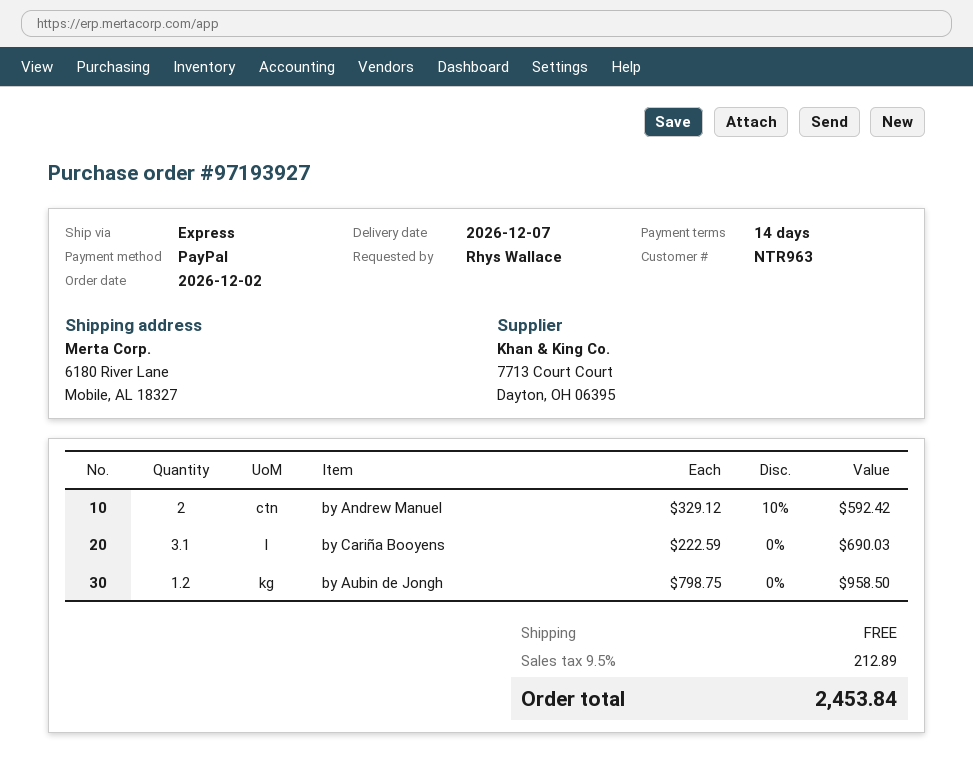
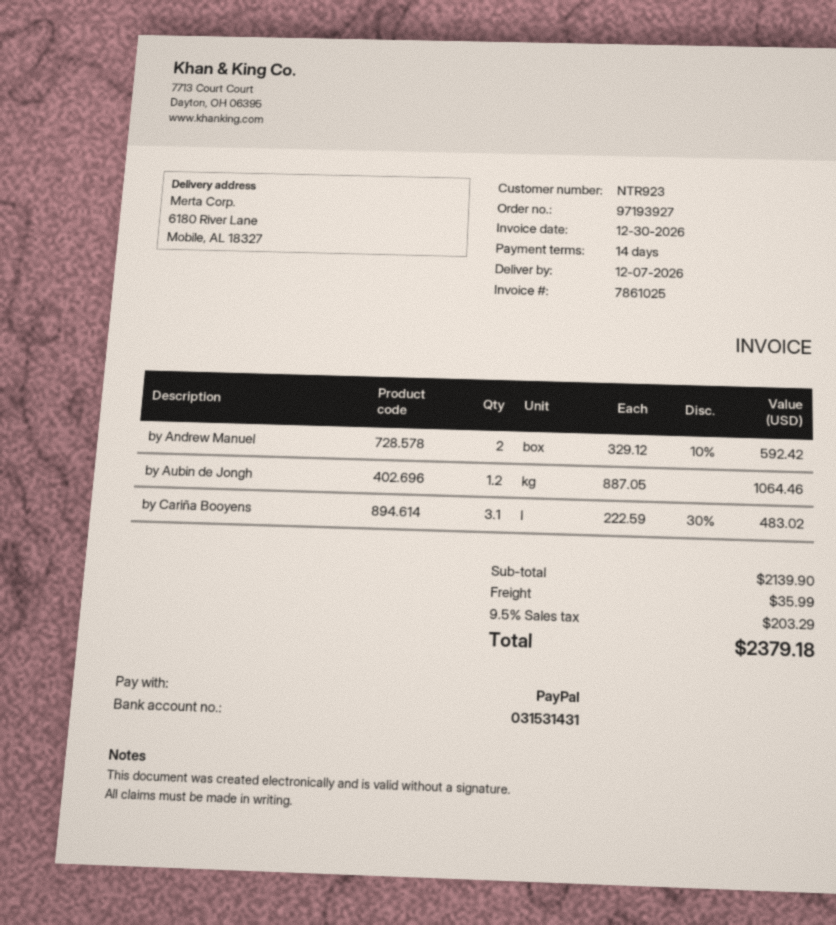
customer number: NTR963 -> NTR923
by Cariña Booyens: 3.1 x 222.59 = 690.03 -> 3.1 x 222.59 - 30% = 483.02
by Aubin de Jongh: 1.2 x 798.75 = 958.50 -> 1.2 x 887.05 = 1064.46
shipping: 0.00 -> 35.99
tax: 9.5% = 212.89 -> 9.5% = 203.29
total: 2453.84 -> 2379.18

